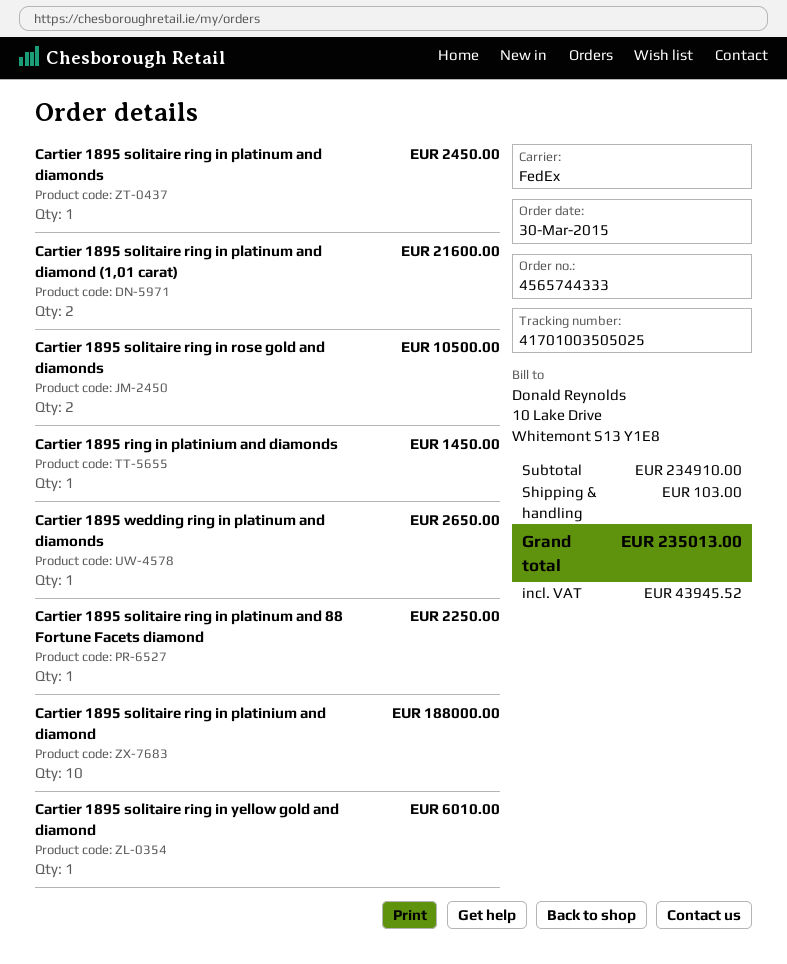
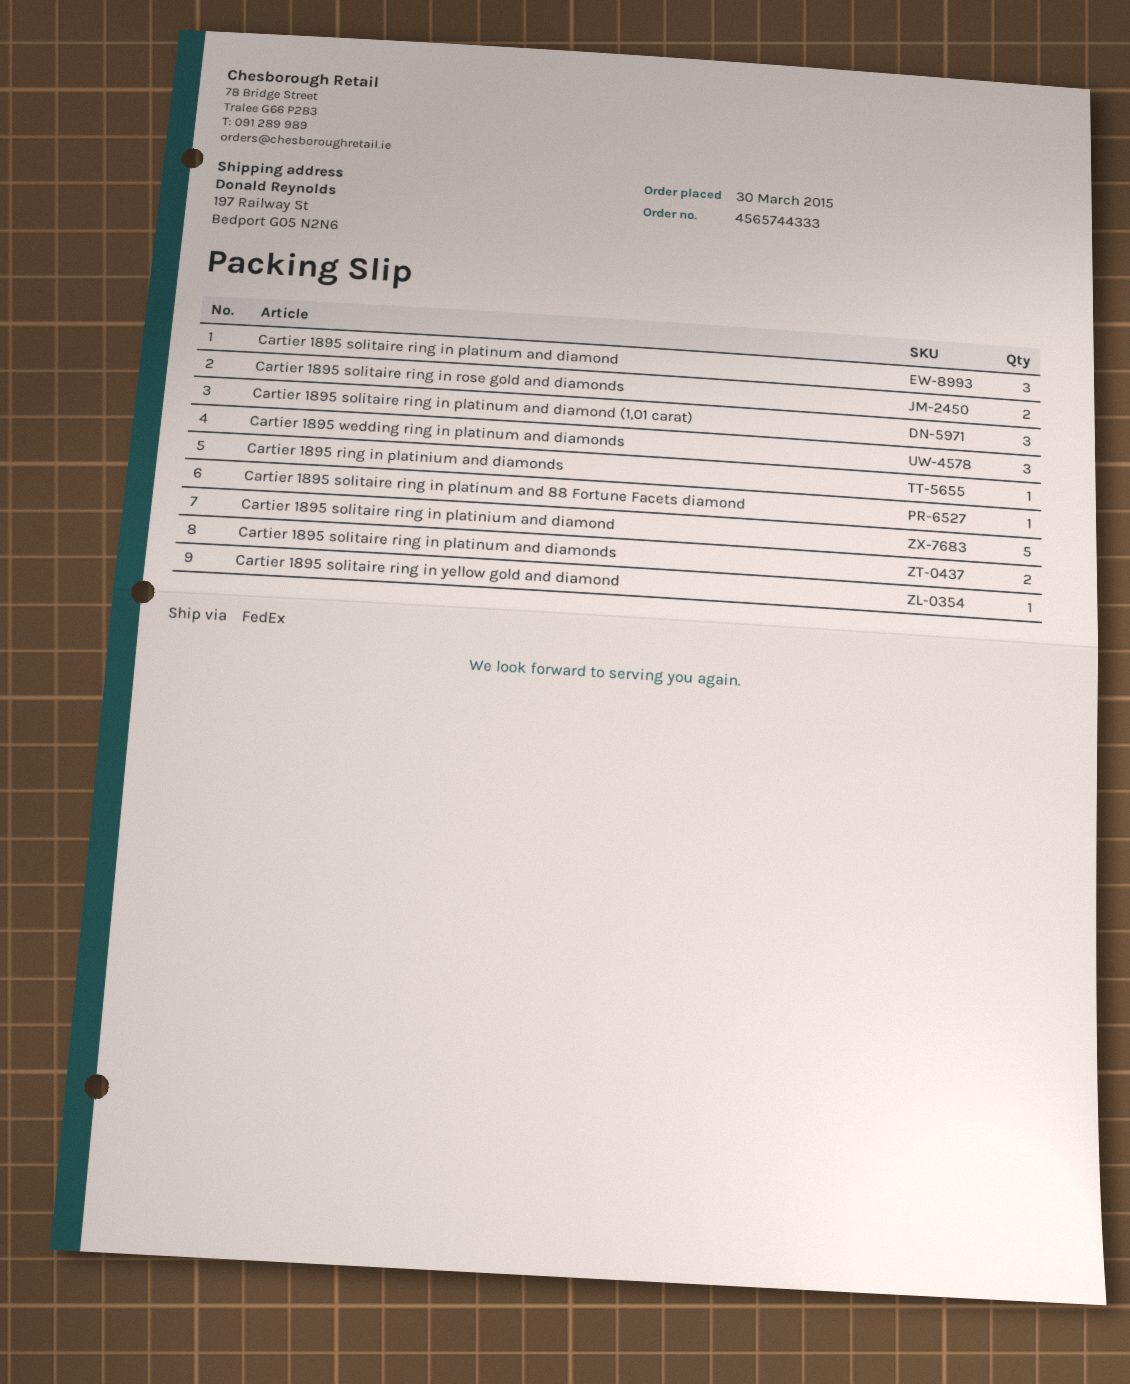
Cartier 1895 solitaire ring in platinum and diamonds: 1 -> 2
Cartier 1895 solitaire ring in platinum and diamond (1,01 carat): 2 -> 3
Cartier 1895 wedding ring in platinum and diamonds: 1 -> 3
Cartier 1895 solitaire ring in platinium and diamond: 10 -> 5
Cartier 1895 solitaire ring in platinum and diamond: none -> 3

